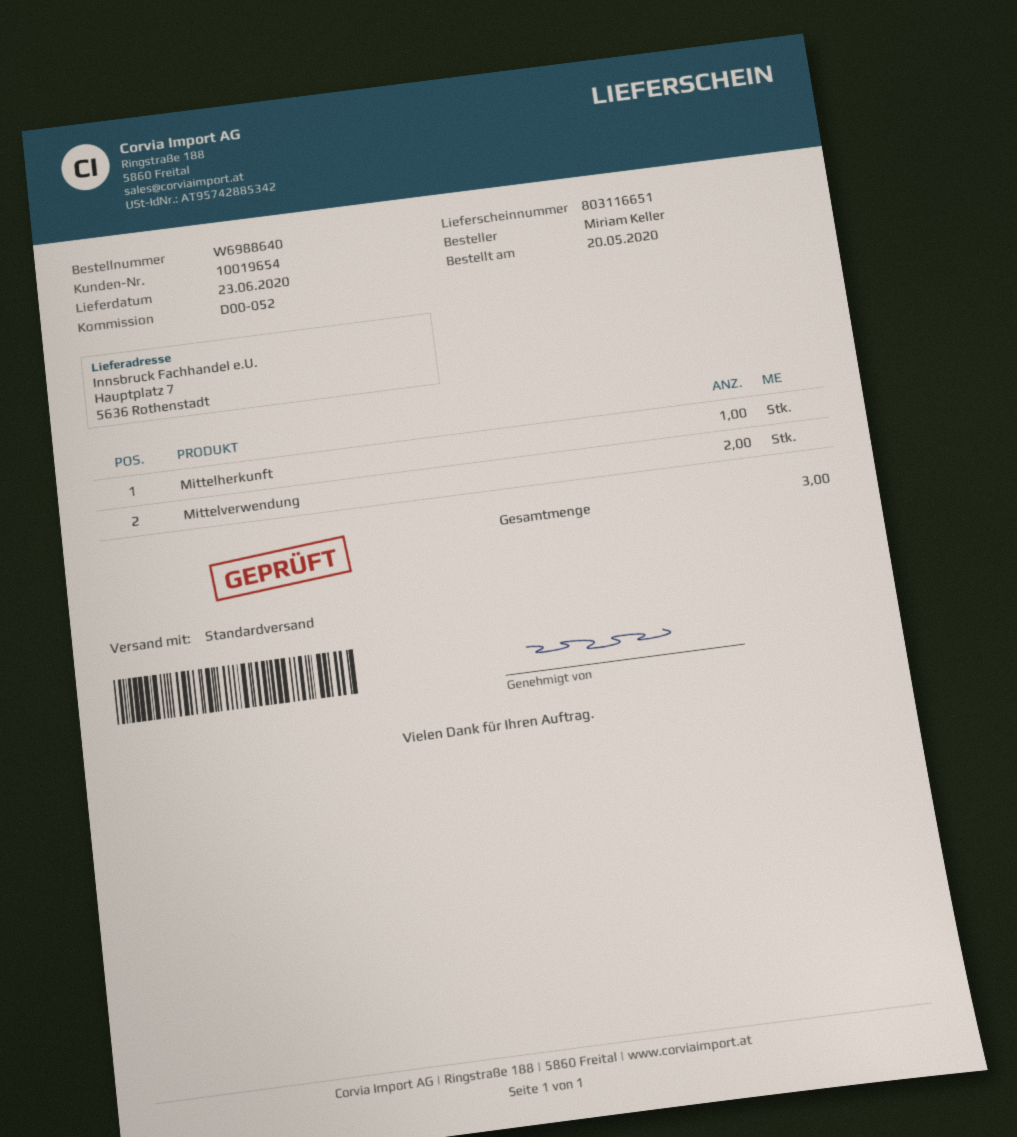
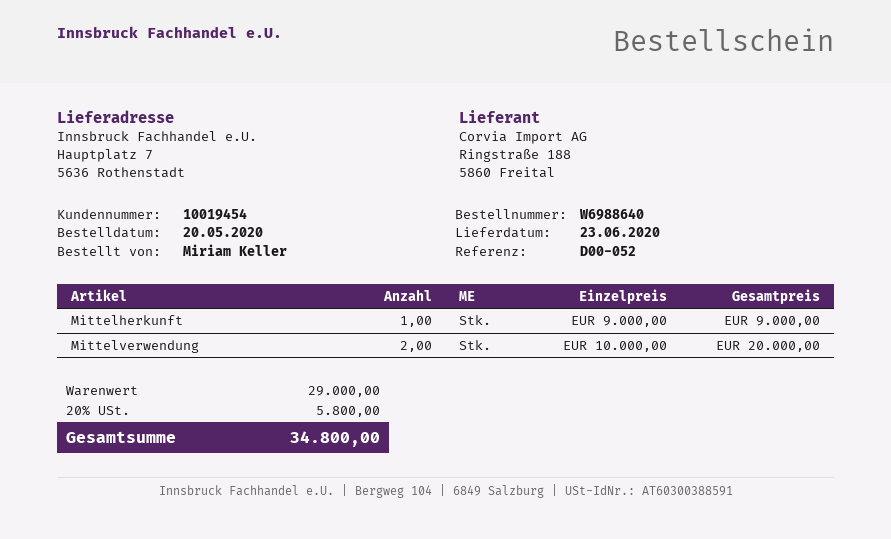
customer number: 10019654 -> 10019454

